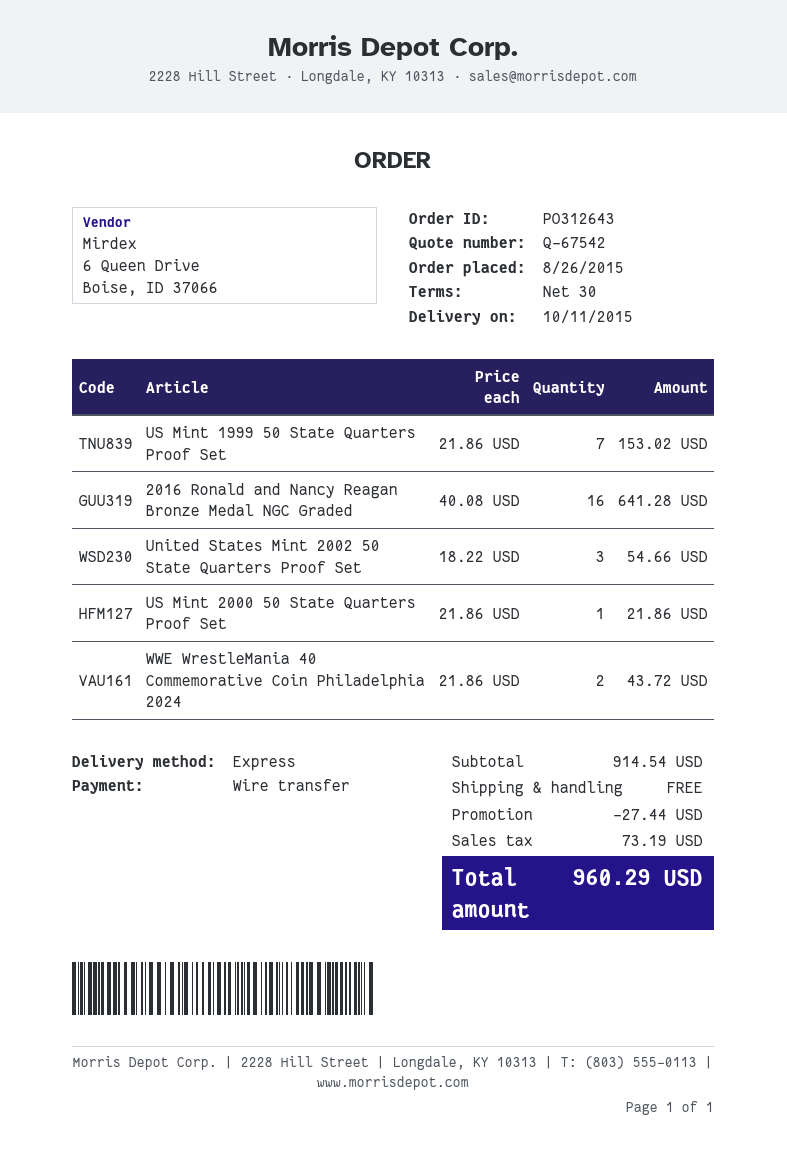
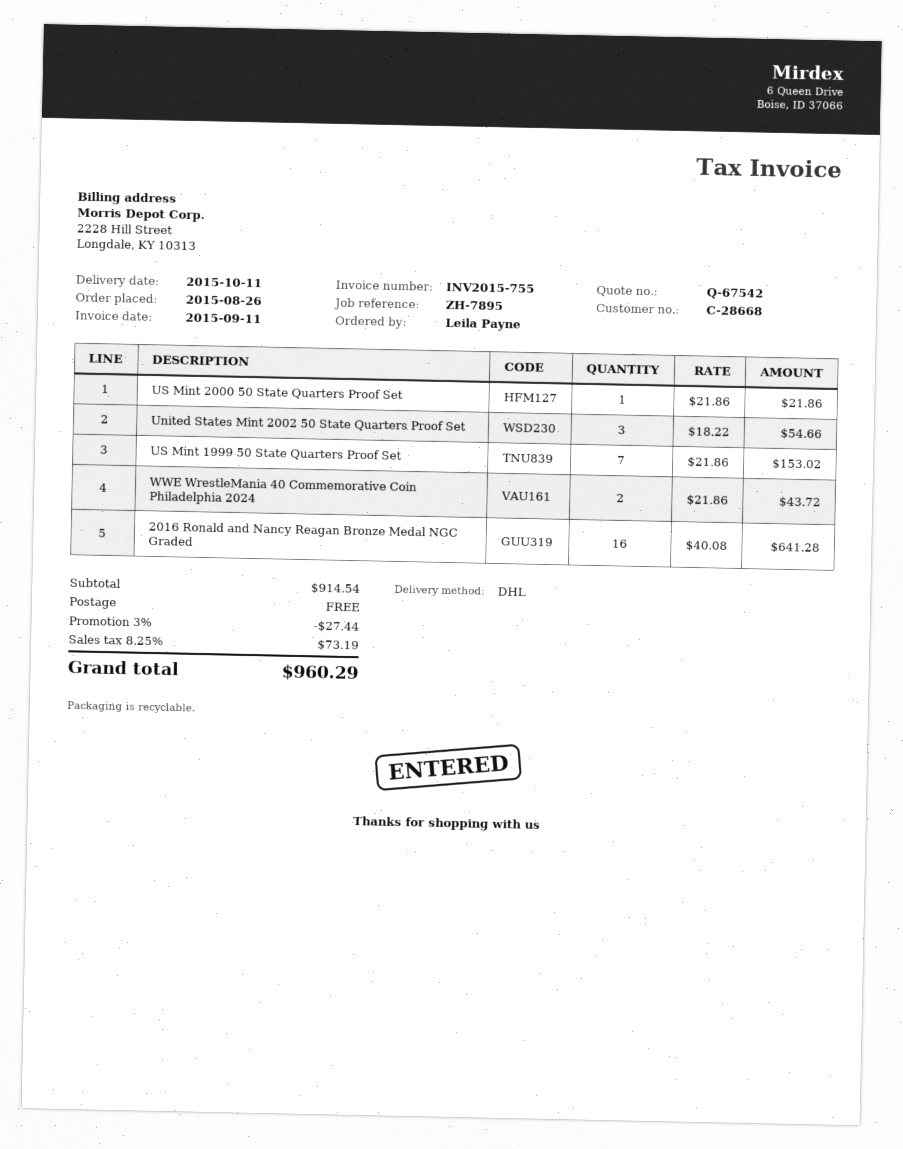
shipping method: express -> DHL

